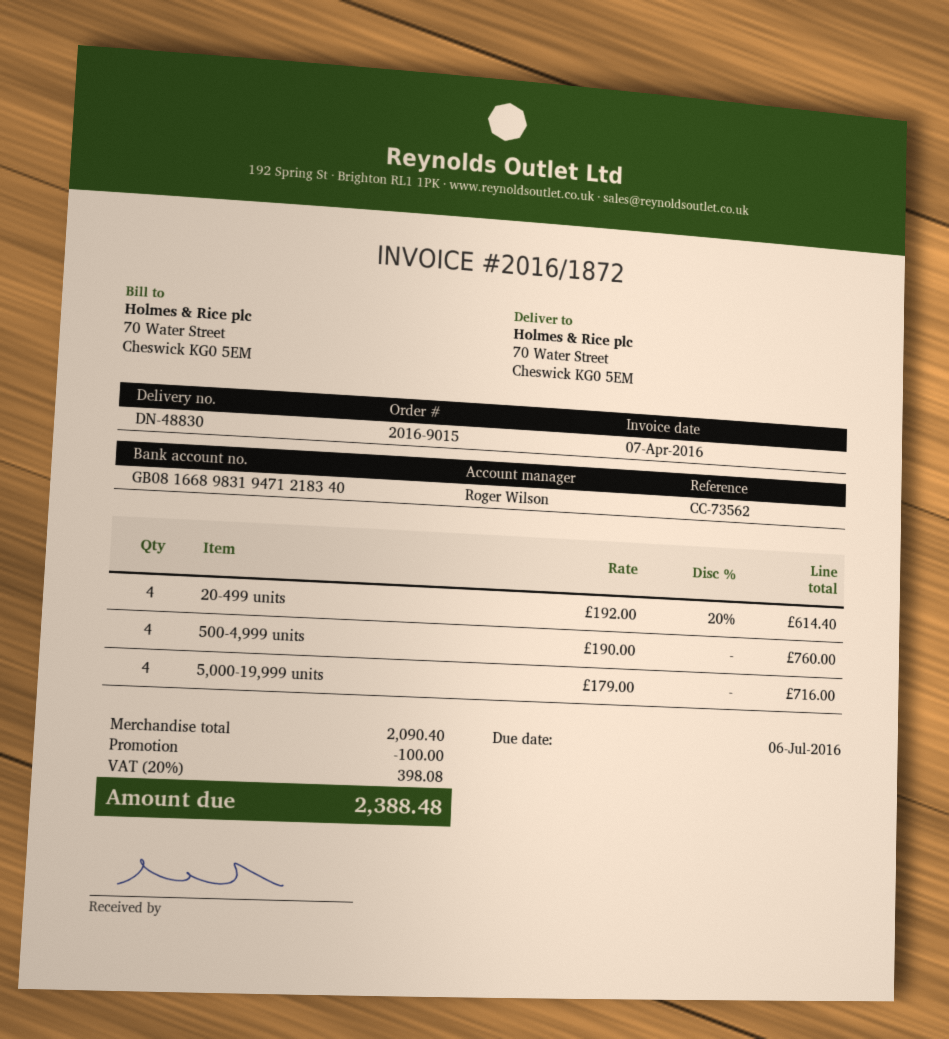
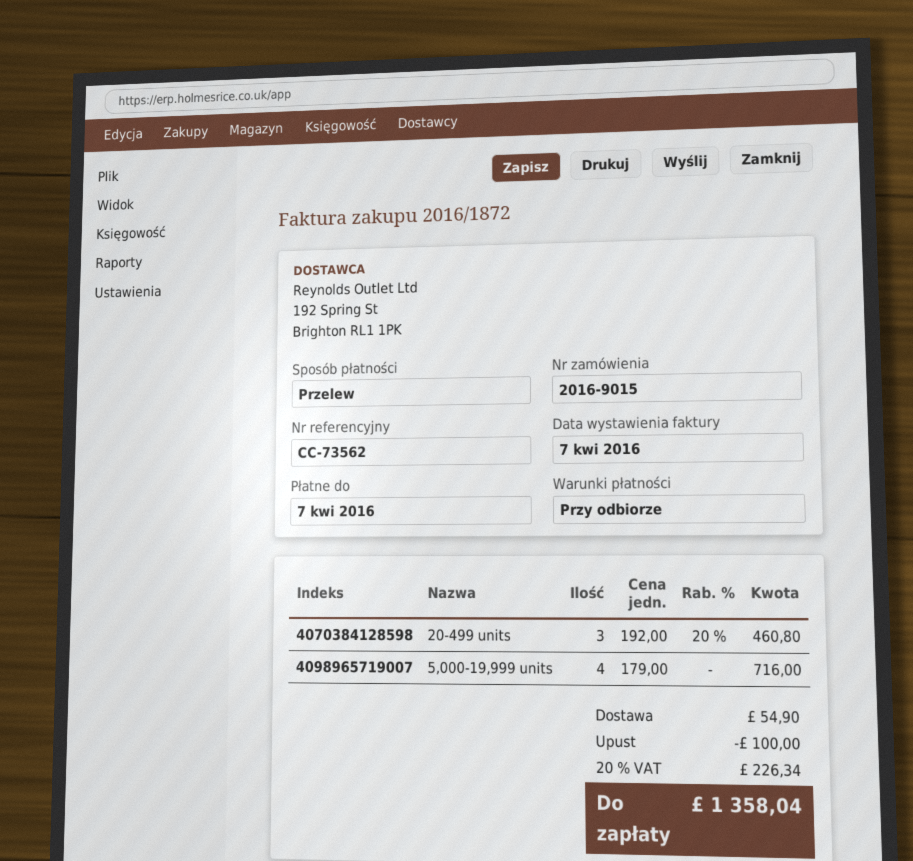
due date: 2016-07-06 -> 2016-04-07
20-499 units: 4 x 192.00 - 20% = 614.40 -> 3 x 192.00 - 20% = 460.80
500-4,999 units: 4 x 190.00 = 760.00 -> none
shipping: none -> 54.90
tax: 20% = 398.08 -> 20% = 226.34
total: 2388.48 -> 1358.04

